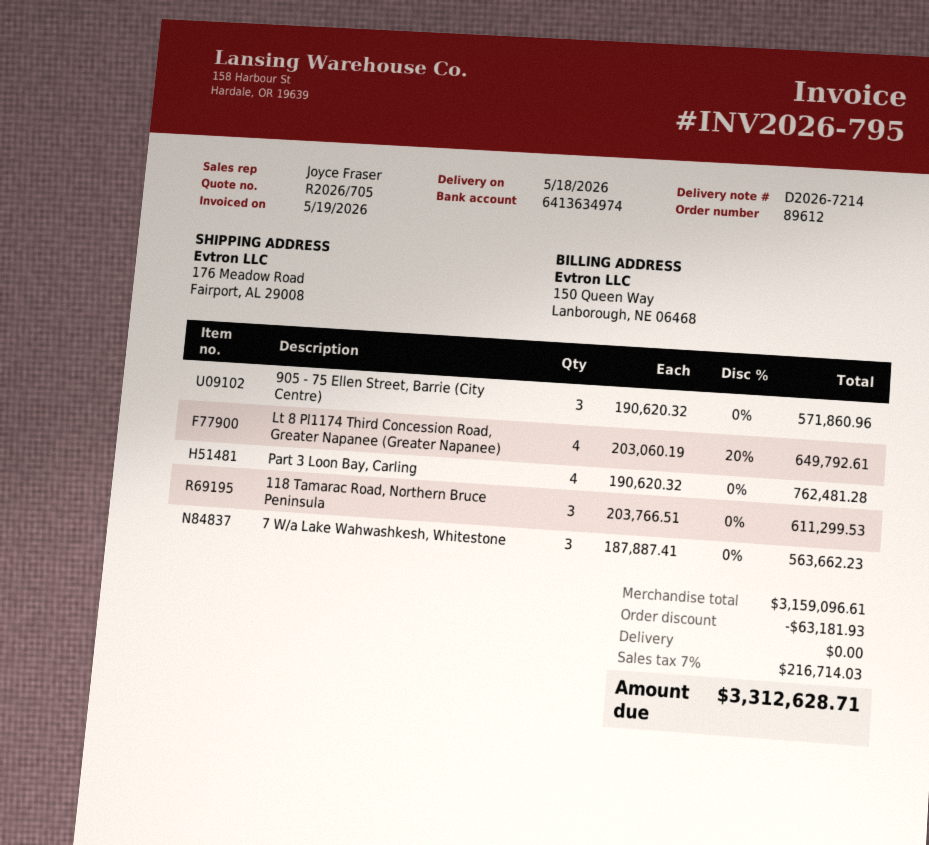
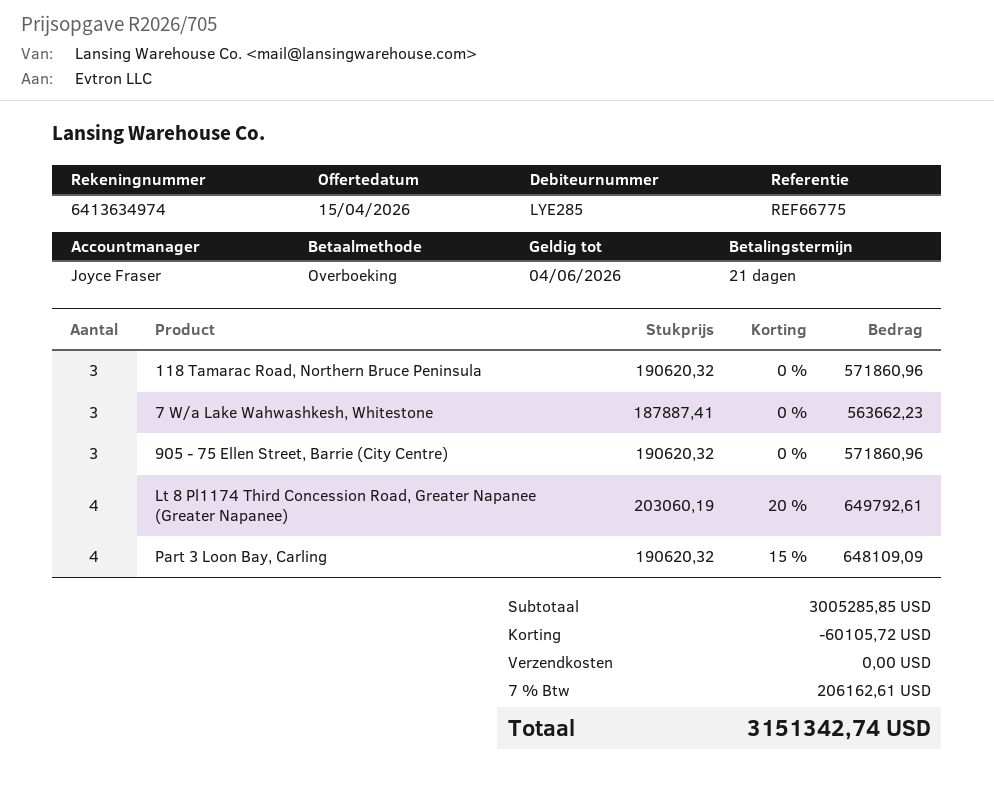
Part 3 Loon Bay, Carling: 4 x 190620.32 = 762481.28 -> 4 x 190620.32 - 15% = 648109.09
118 Tamarac Road, Northern Bruce Peninsula: 3 x 203766.51 = 611299.53 -> 3 x 190620.32 = 571860.96
subtotal: 3159096.61 -> 3005285.85
discount: 63181.93 -> 60105.72
tax: 7% = 216714.03 -> 7% = 206162.61
total: 3312628.71 -> 3151342.74

